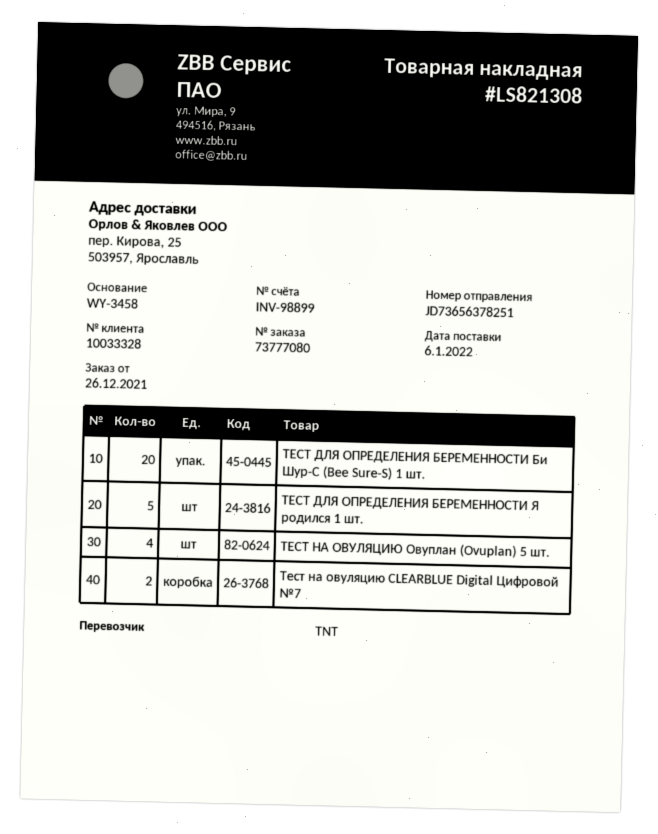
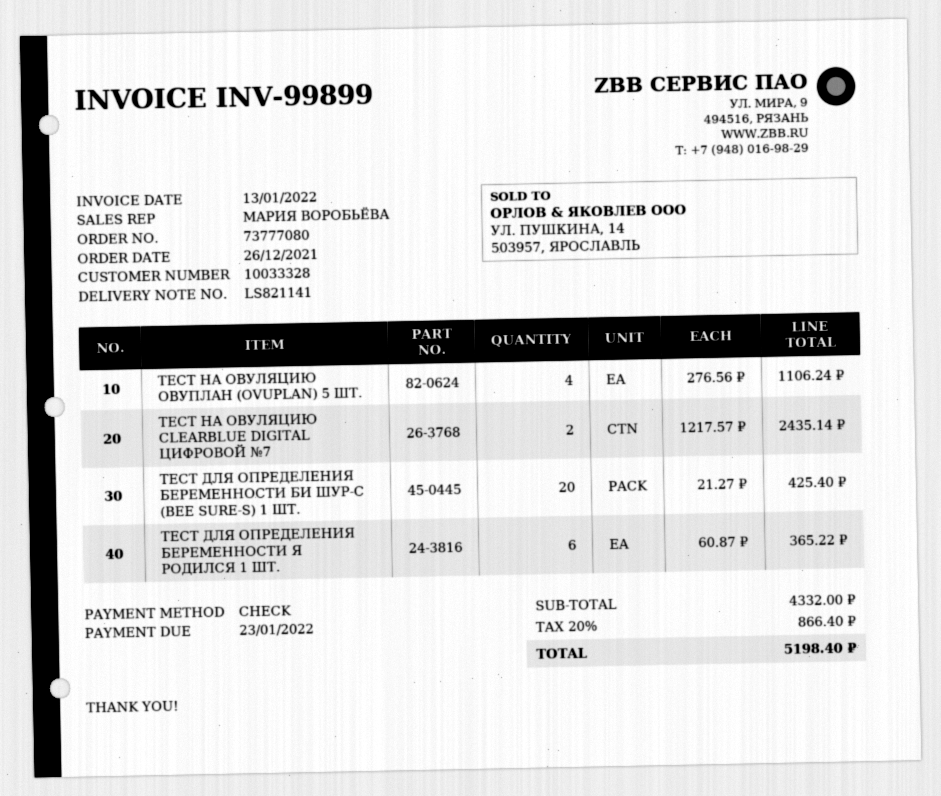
delivery note number: LS821308 -> LS821141
invoice number: INV-98899 -> INV-99899
ТЕСТ ДЛЯ ОПРЕДЕЛЕНИЯ БЕРЕМЕННОСТИ Я родился 1 шт.: 5 -> 6

